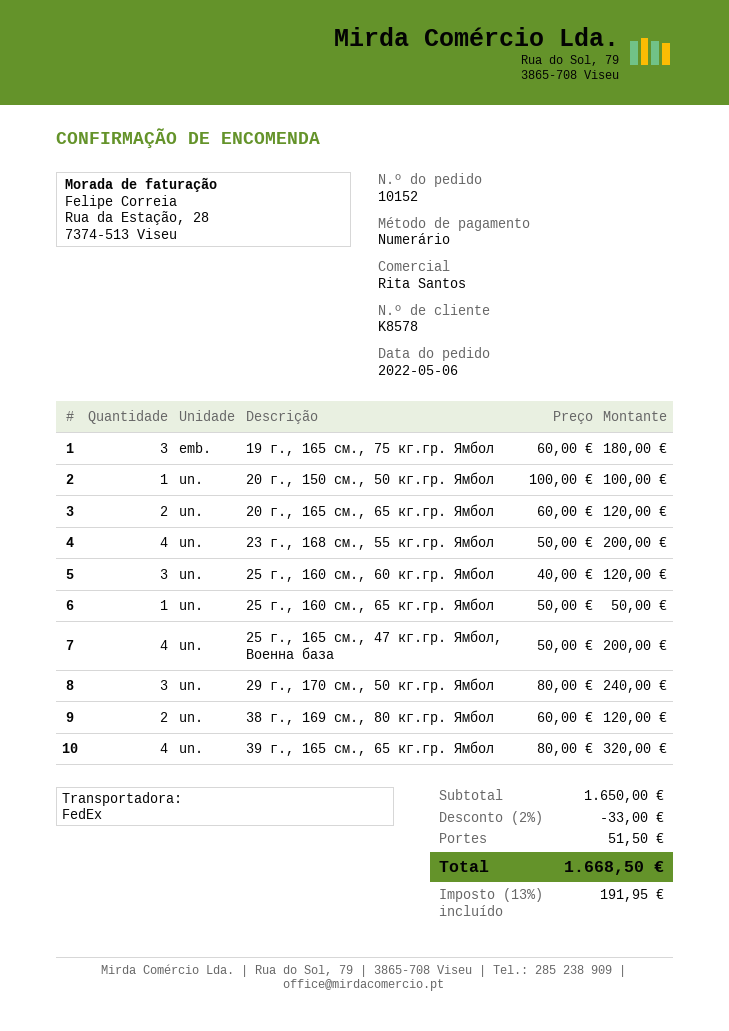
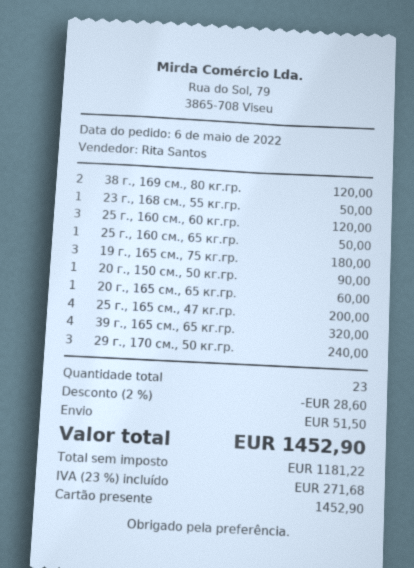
payment method: cash -> gift card
20 г., 150 см., 50 кг.гр. Ямбол: 1 for 100.00 -> 1 for 90.00
20 г., 165 см., 65 кг.гр. Ямбол: 2 for 120.00 -> 1 for 60.00
23 г., 168 см., 55 кг.гр. Ямбол: 4 for 200.00 -> 1 for 50.00
discount: 2% = 33.00 -> 2% = 28.60
tax: 13% = 191.95 -> 23% = 271.68
total: 1668.50 -> 1452.90

